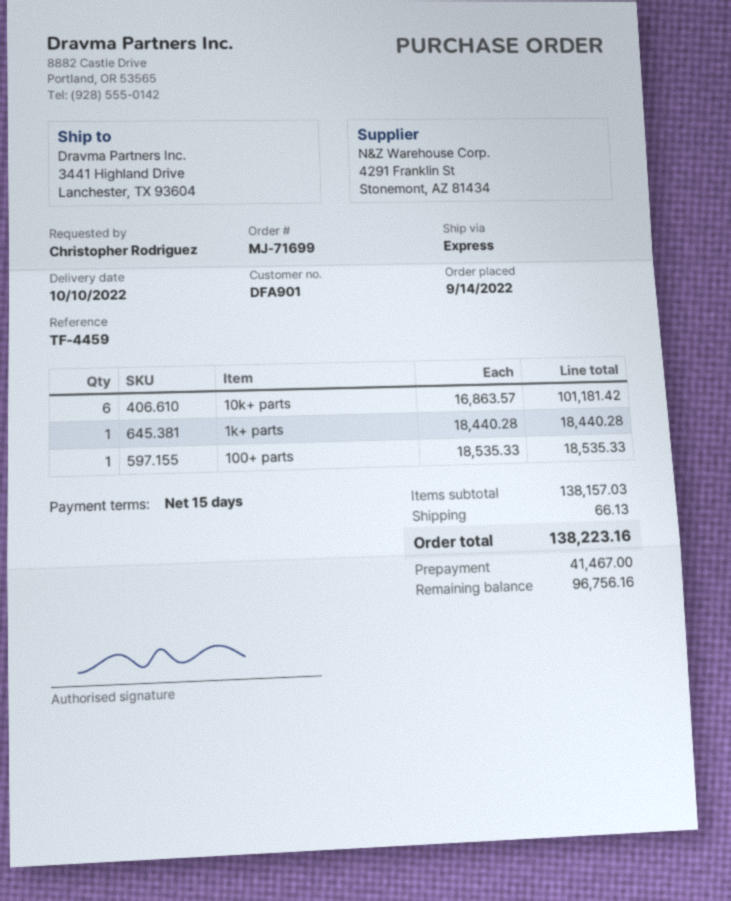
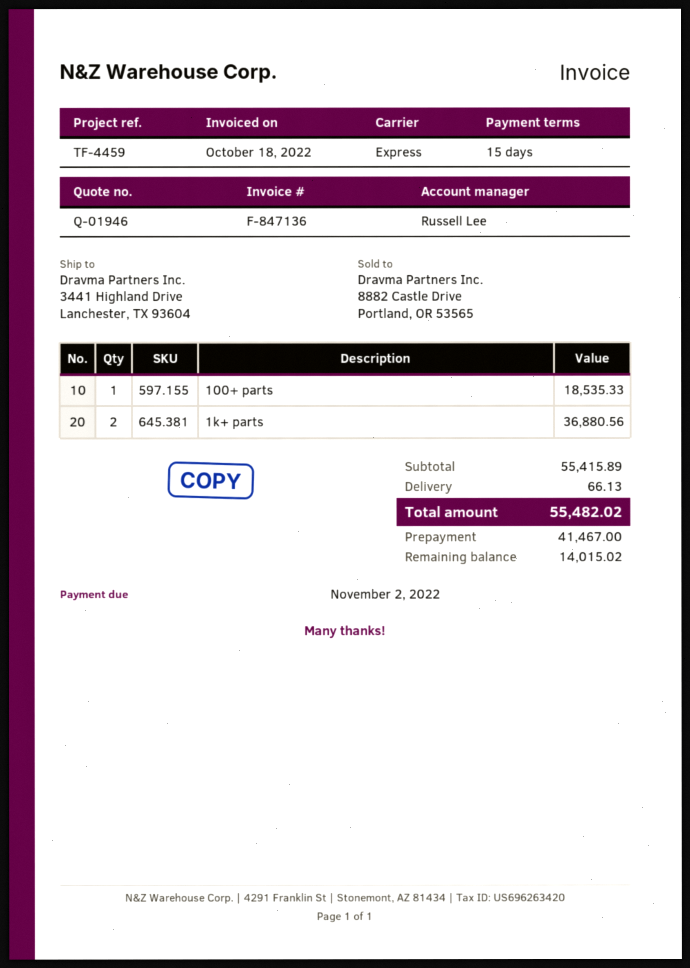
10k+ parts: 6 for 101181.42 -> none
1k+ parts: 1 for 18440.28 -> 2 for 36880.56
subtotal: 138157.03 -> 55415.89
total: 138223.16 -> 55482.02
balance: 96756.16 -> 14015.02

